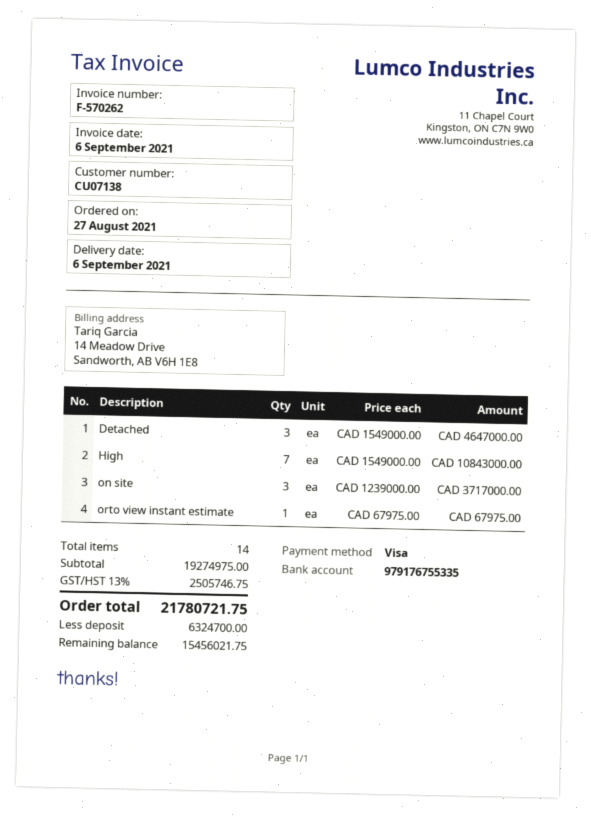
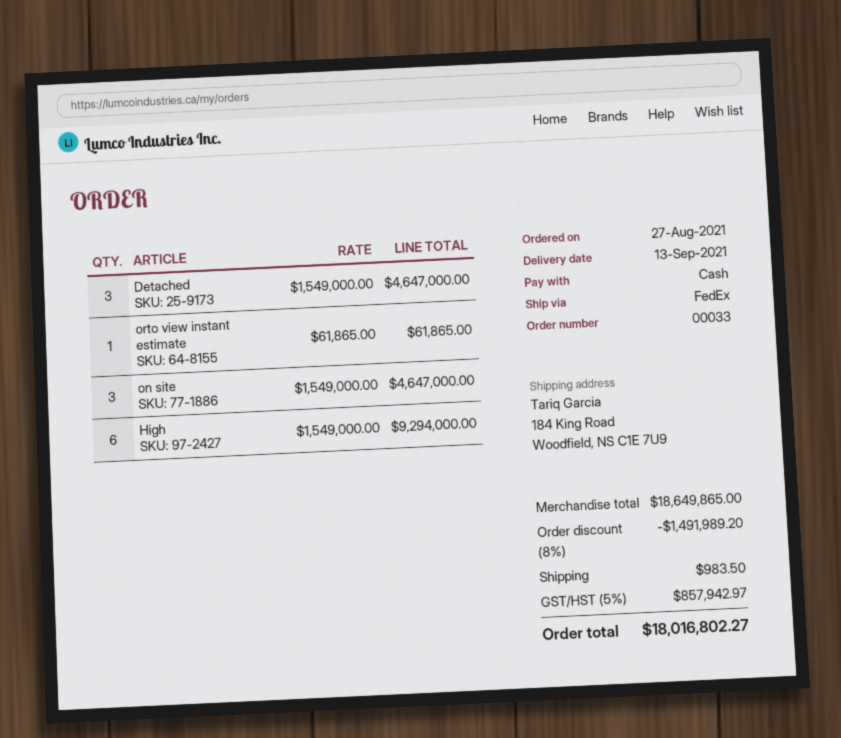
delivery date: 2021-09-06 -> 2021-09-13
payment method: Visa -> cash
High: 7 x 1549000.00 = 10843000.00 -> 6 x 1549000.00 = 9294000.00
on site: 3 x 1239000.00 = 3717000.00 -> 3 x 1549000.00 = 4647000.00
orto view instant estimate: 1 x 67975.00 = 67975.00 -> 1 x 61865.00 = 61865.00
subtotal: 19274975.00 -> 18649865.00
discount: none -> 8% = 1491989.20
shipping: none -> 983.50
tax: 13% = 2505746.75 -> 5% = 857942.97
total: 21780721.75 -> 18016802.27

